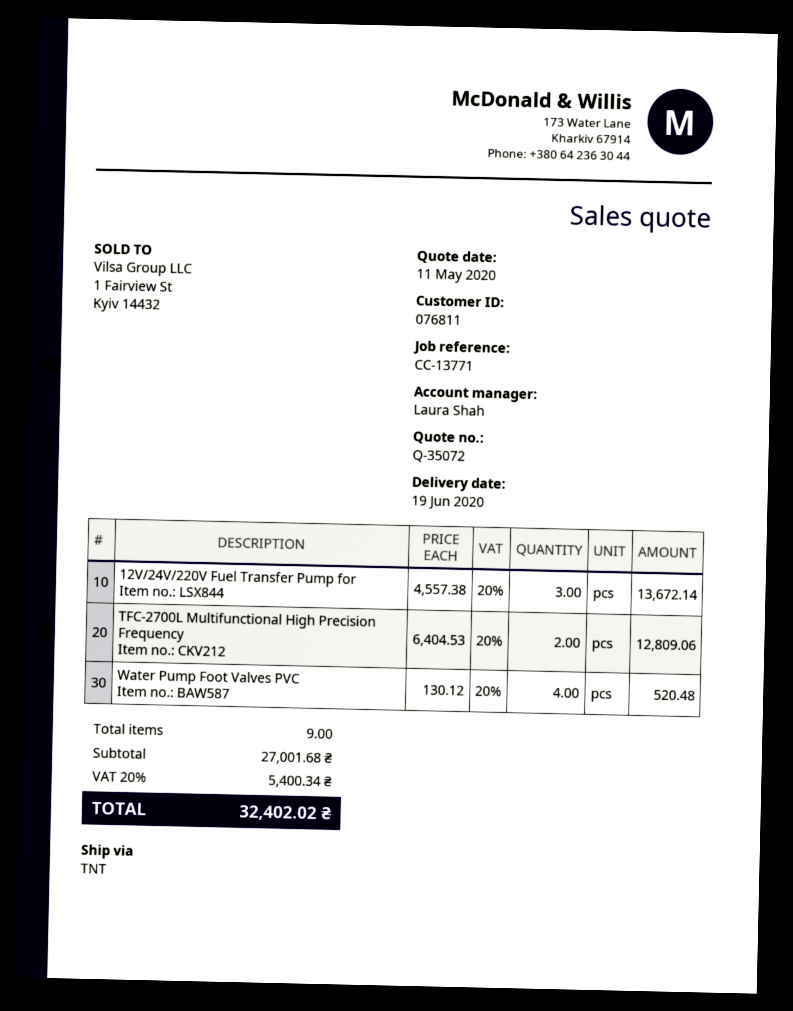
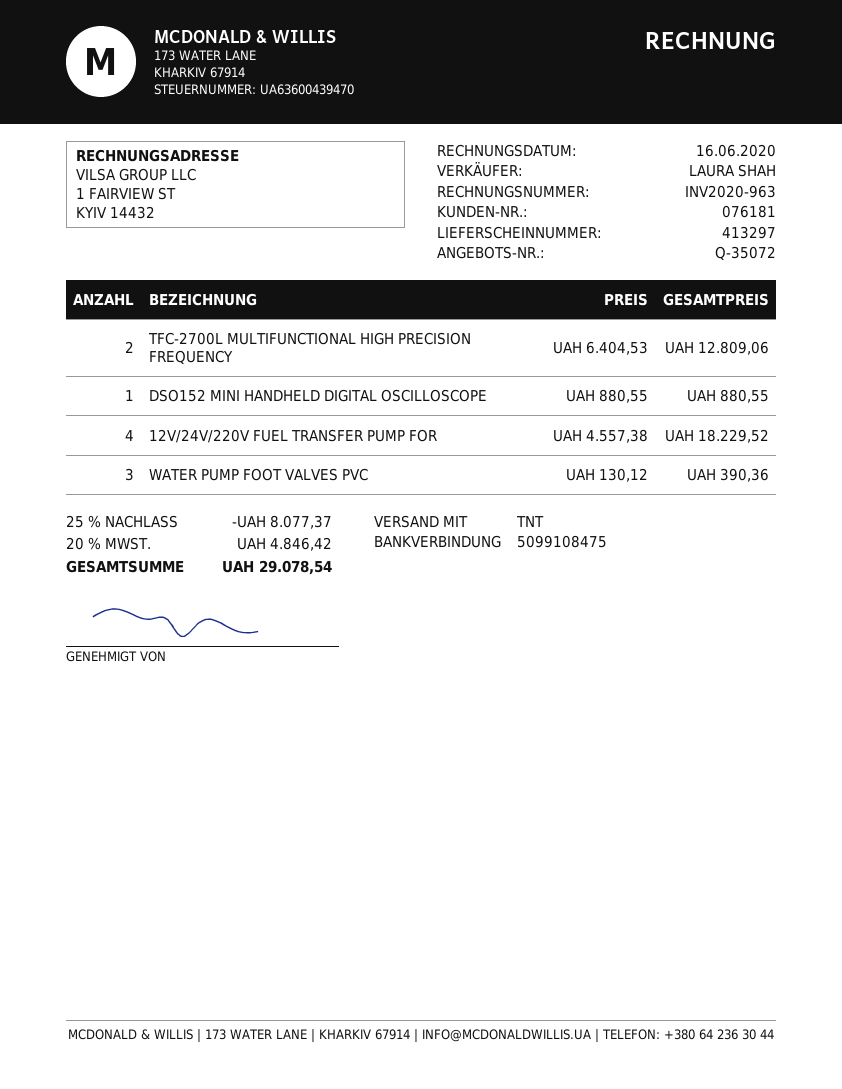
customer number: 076811 -> 076181
12V/24V/220V Fuel Transfer Pump for: 3 x 4557.38 = 13672.14 -> 4 x 4557.38 = 18229.52
Water Pump Foot Valves PVC: 4 x 130.12 = 520.48 -> 3 x 130.12 = 390.36
DSO152 MINI HANDHELD DIGITAL OSCILLOSCOPE: none -> 1 x 880.55 = 880.55
discount: none -> 25% = 8077.37
tax: 20% = 5400.34 -> 20% = 4846.42
total: 32402.02 -> 29078.54

